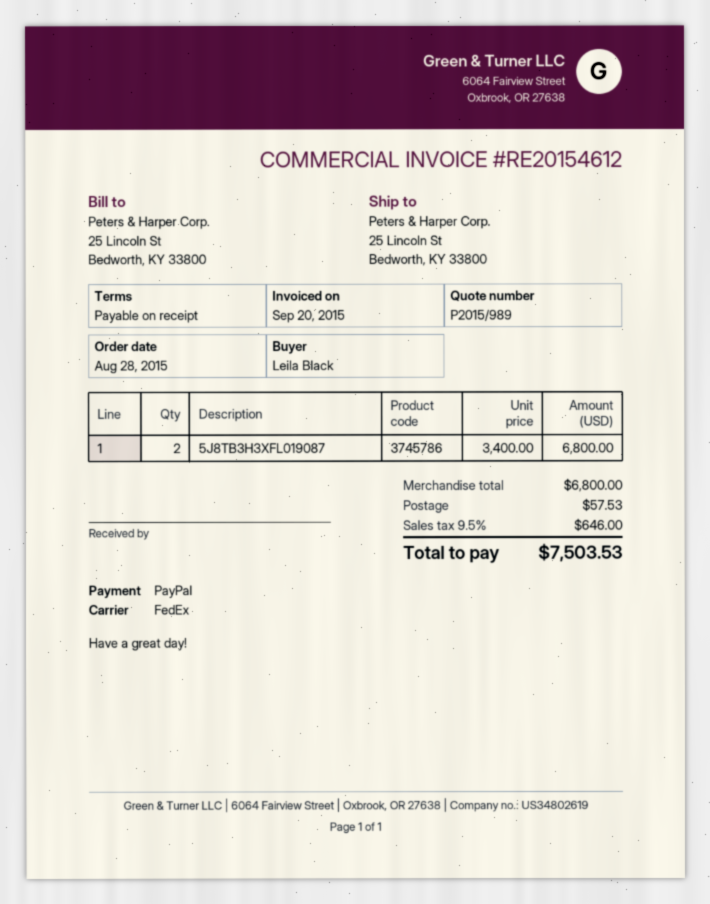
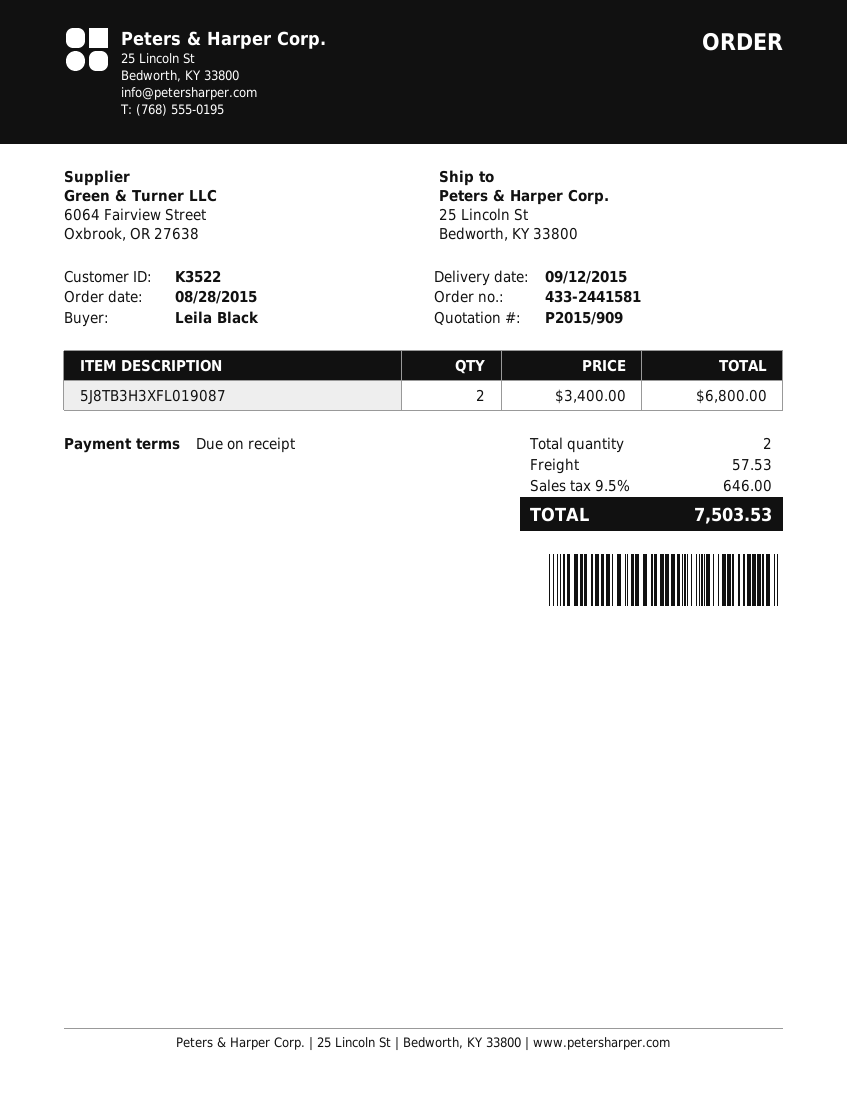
quote number: P2015/989 -> P2015/909

